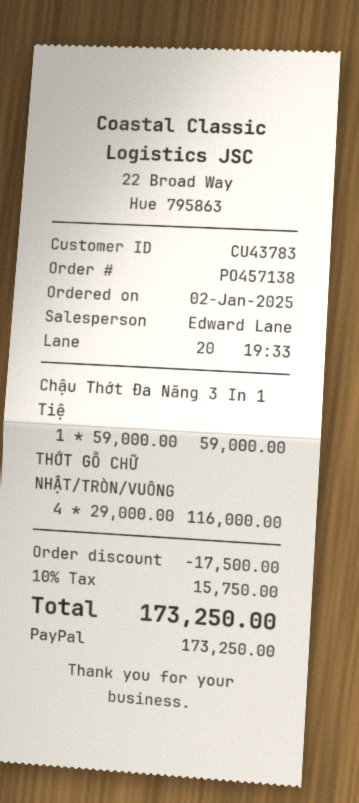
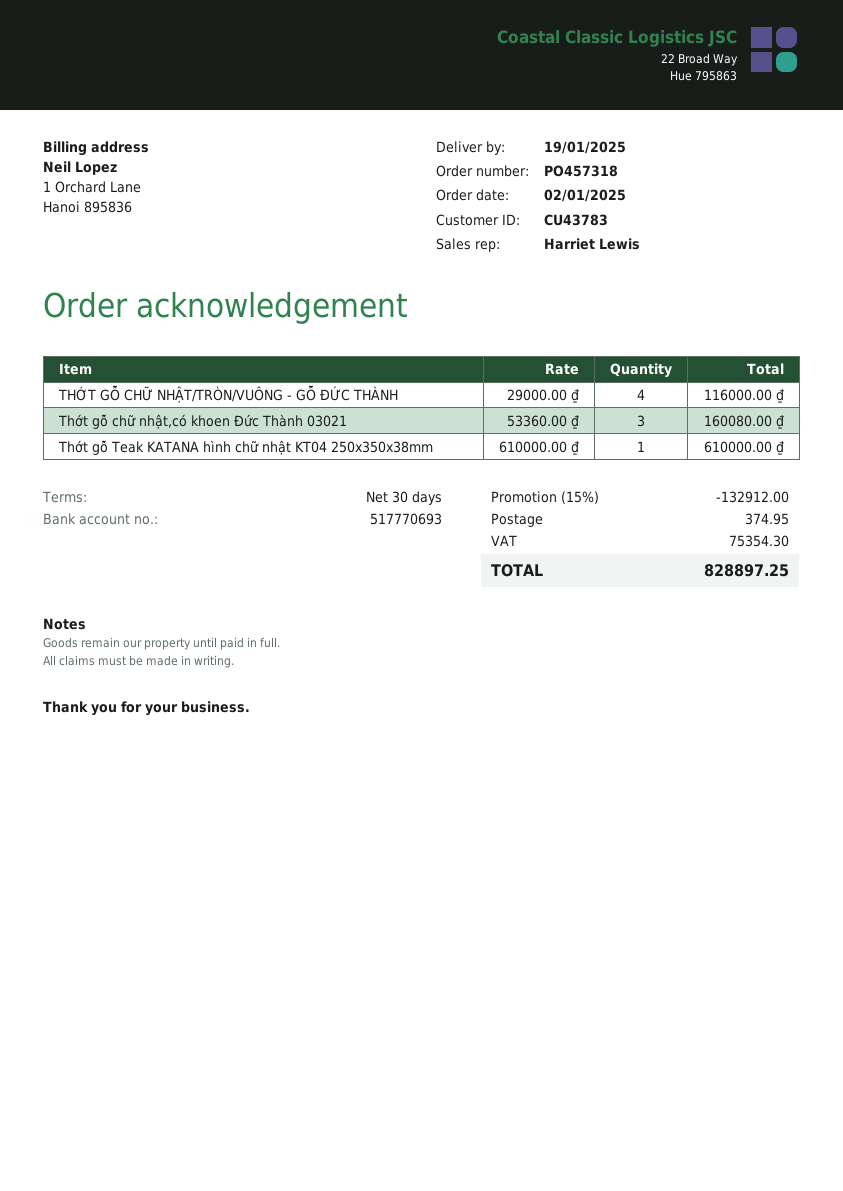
order number: PO457138 -> PO457318
sales rep: Edward Lane -> Harriet Lewis
Chậu Thớt Đa Năng 3 In 1 Tiệ: 1 x 59000.00 = 59000.00 -> none
Thớt gỗ chữ nhật,có khoen Đức Thành 03021: none -> 3 x 53360.00 = 160080.00
Thớt gỗ Teak KATANA hình chữ nhật KT04 250x350x38mm: none -> 1 x 610000.00 = 610000.00
discount: 17500.00 -> 132912.00
shipping: none -> 374.95
tax: 15750.00 -> 75354.30
total: 173250.00 -> 828897.25

